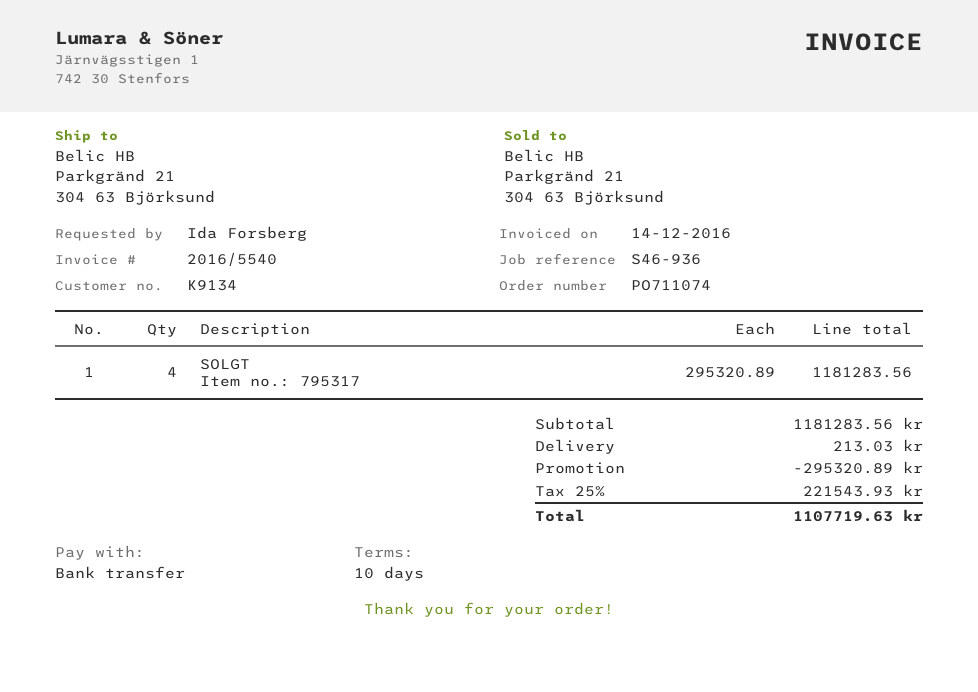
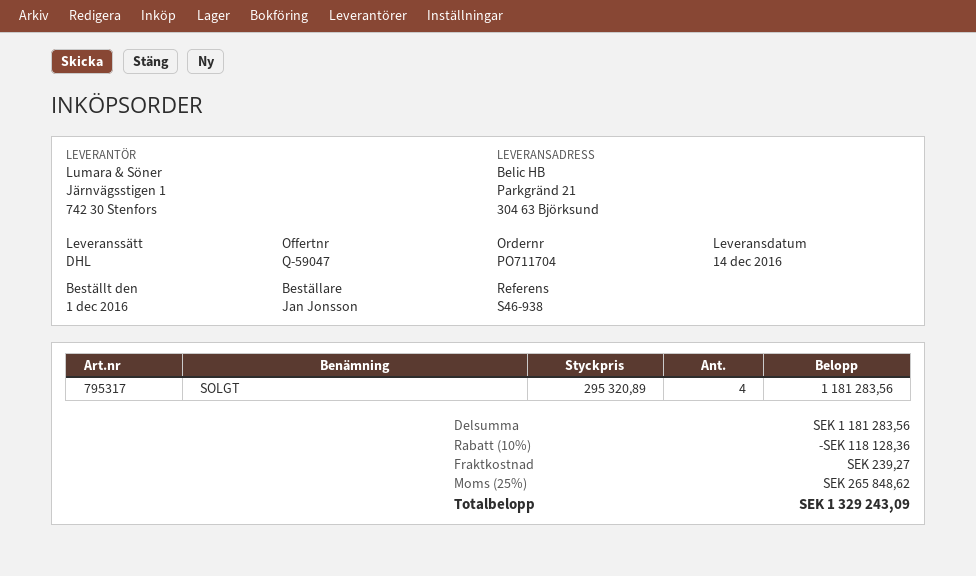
order number: PO711074 -> PO711704
reference: S46-936 -> S46-938
ordered by: Ida Forsberg -> Jan Jonsson
discount: 295320.89 -> 118128.36
shipping: 213.03 -> 239.27
tax: 25% = 221543.93 -> 25% = 265848.62
total: 1107719.63 -> 1329243.09

